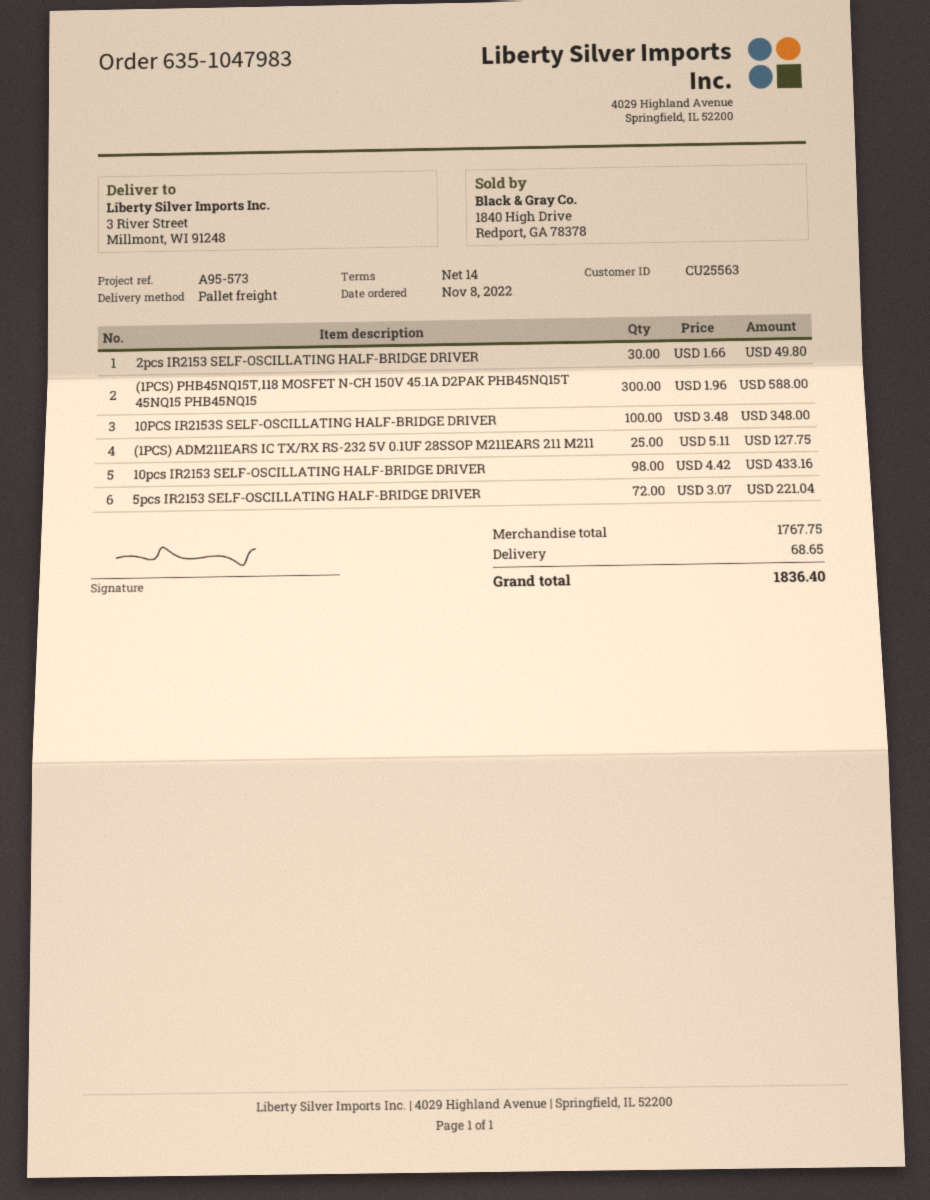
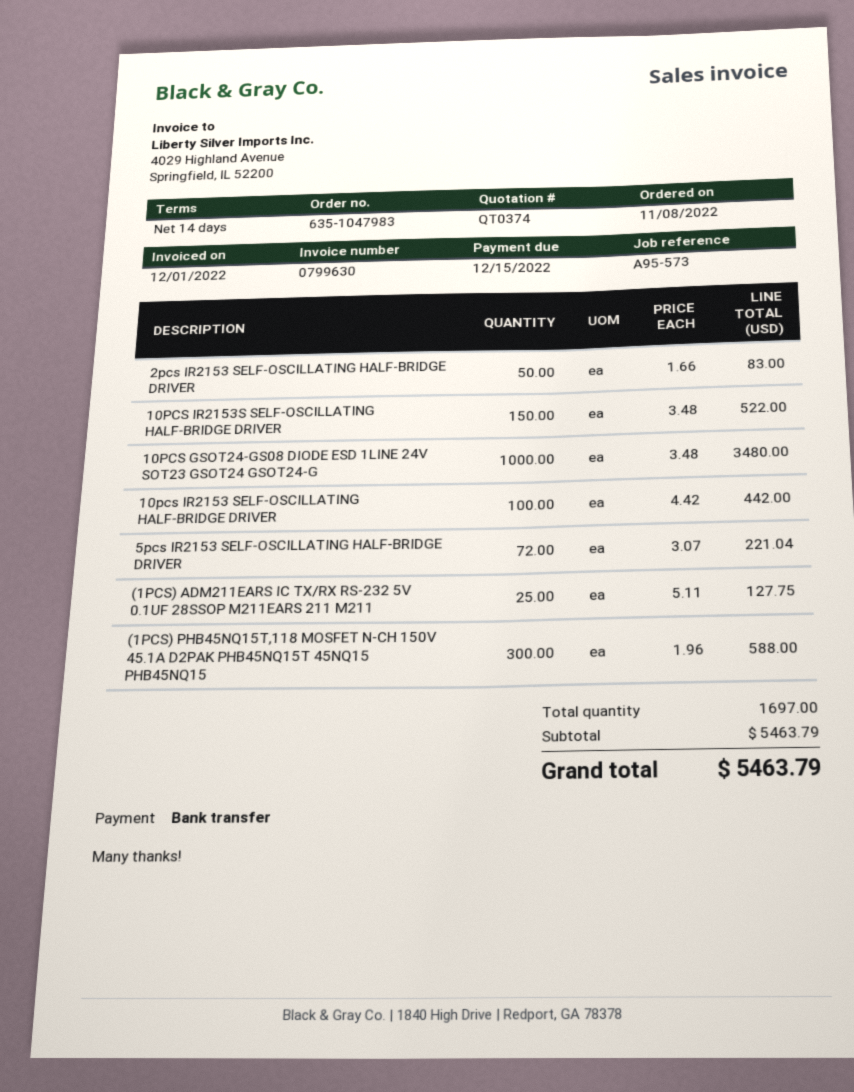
2pcs IR2153 SELF-OSCILLATING HALF-BRIDGE DRIVER: 30 x 1.66 = 49.80 -> 50 x 1.66 = 83.00
10PCS IR2153S SELF-OSCILLATING HALF-BRIDGE DRIVER: 100 x 3.48 = 348.00 -> 150 x 3.48 = 522.00
10pcs IR2153 SELF-OSCILLATING HALF-BRIDGE DRIVER: 98 x 4.42 = 433.16 -> 100 x 4.42 = 442.00
10PCS GSOT24-GS08 DIODE ESD 1LINE 24V SOT23 GSOT24 GSOT24-G: none -> 1000 x 3.48 = 3480.00
subtotal: 1767.75 -> 5463.79
shipping: 68.65 -> none
total: 1836.40 -> 5463.79

